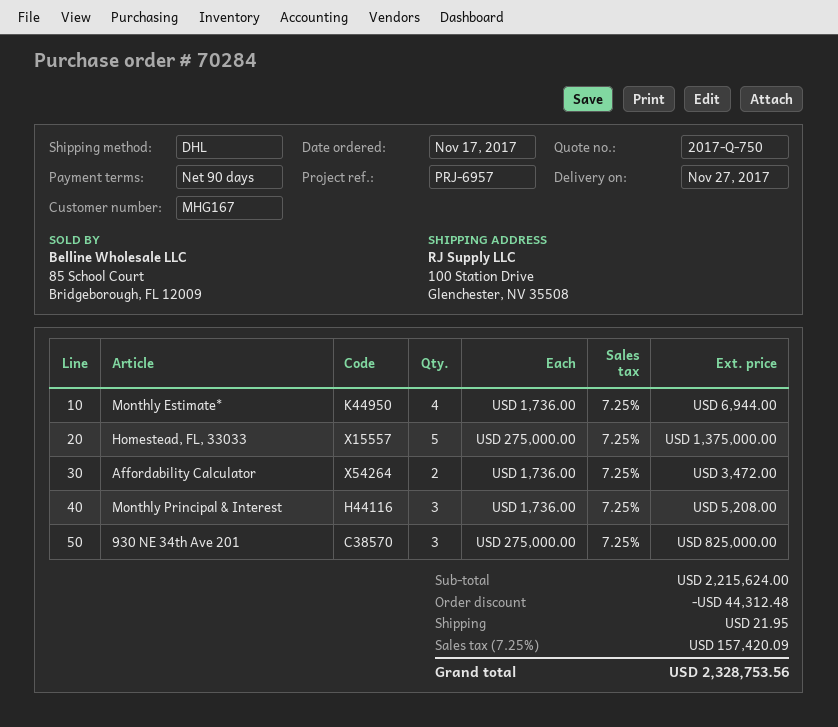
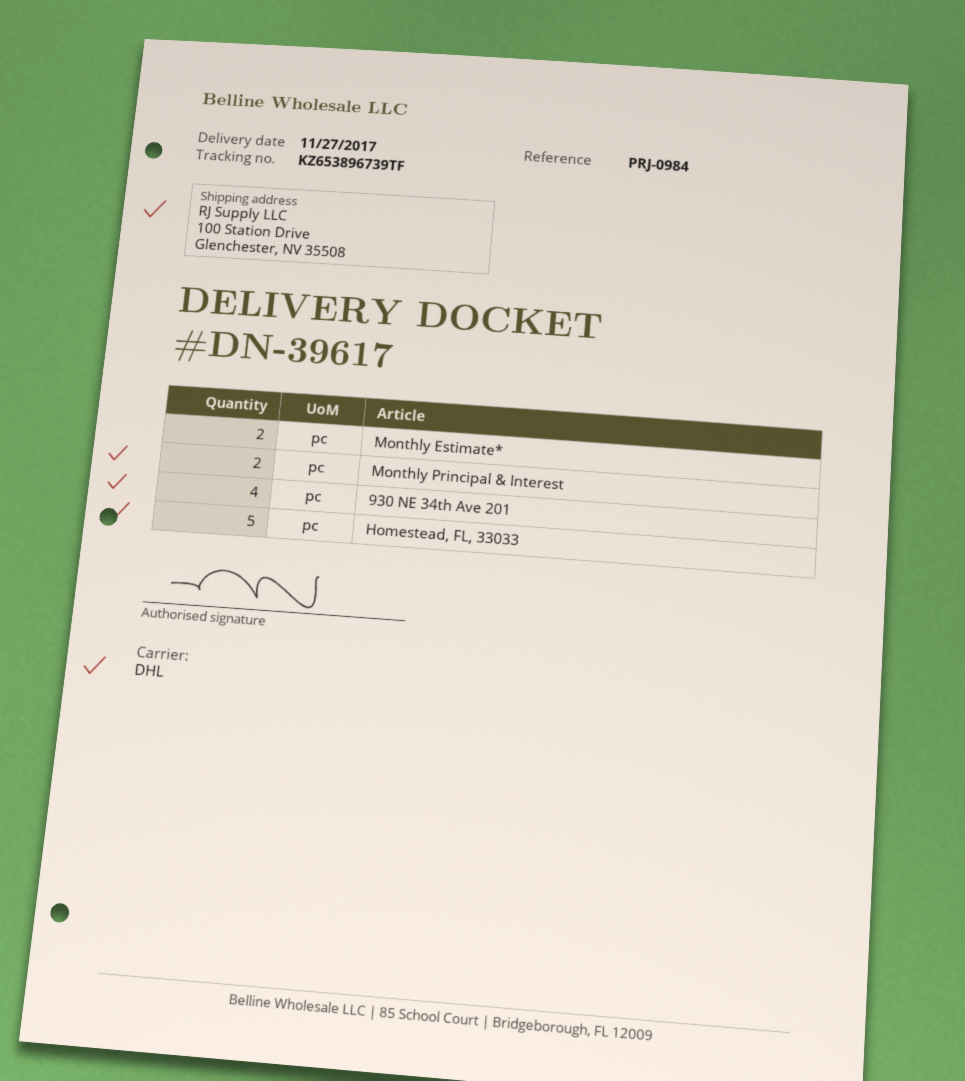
reference: PRJ-6957 -> PRJ-0984
Monthly Estimate*: 4 -> 2
Affordability Calculator: 2 -> none
Monthly Principal & Interest: 3 -> 2
930 NE 34th Ave 201: 3 -> 4

